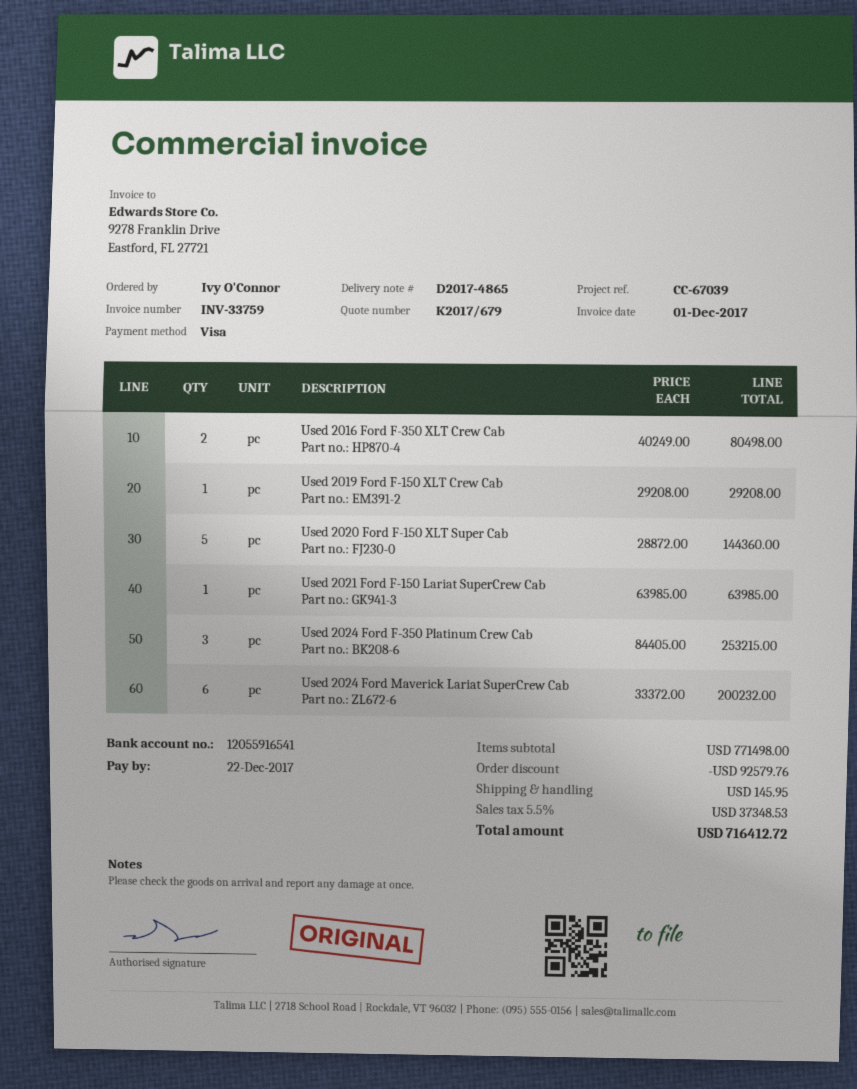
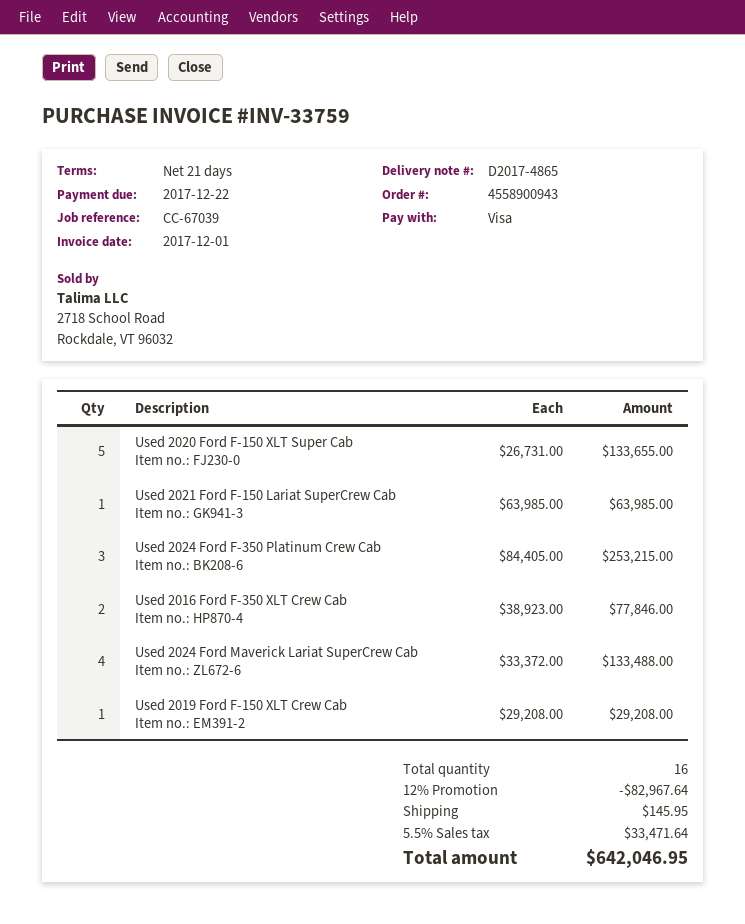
Used 2016 Ford F-350 XLT Crew Cab: 2 x 40249.00 = 80498.00 -> 2 x 38923.00 = 77846.00
Used 2020 Ford F-150 XLT Super Cab: 5 x 28872.00 = 144360.00 -> 5 x 26731.00 = 133655.00
Used 2024 Ford Maverick Lariat SuperCrew Cab: 6 x 33372.00 = 200232.00 -> 4 x 33372.00 = 133488.00
discount: 92579.76 -> 82967.64
tax: 5.5% = 37348.53 -> 5.5% = 33471.64
total: 716412.72 -> 642046.95

